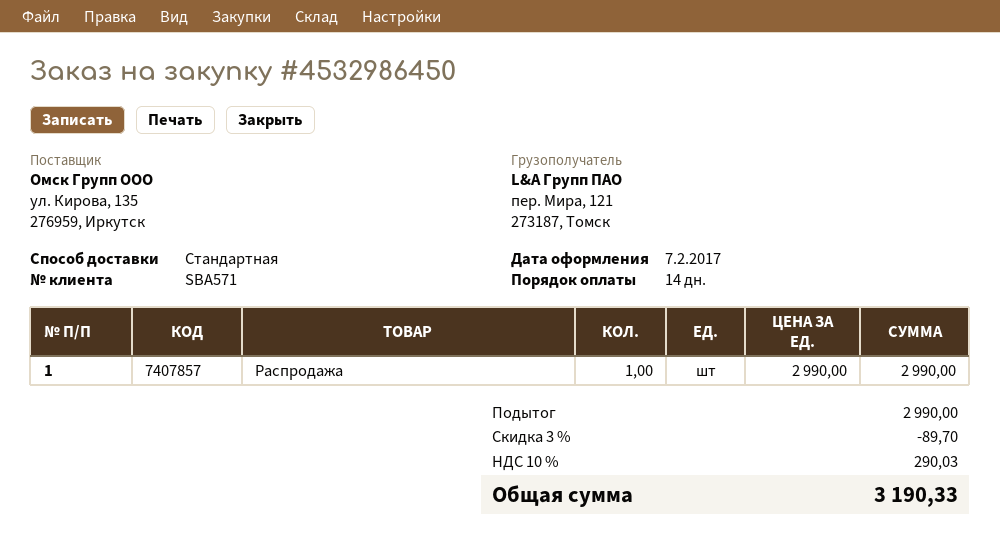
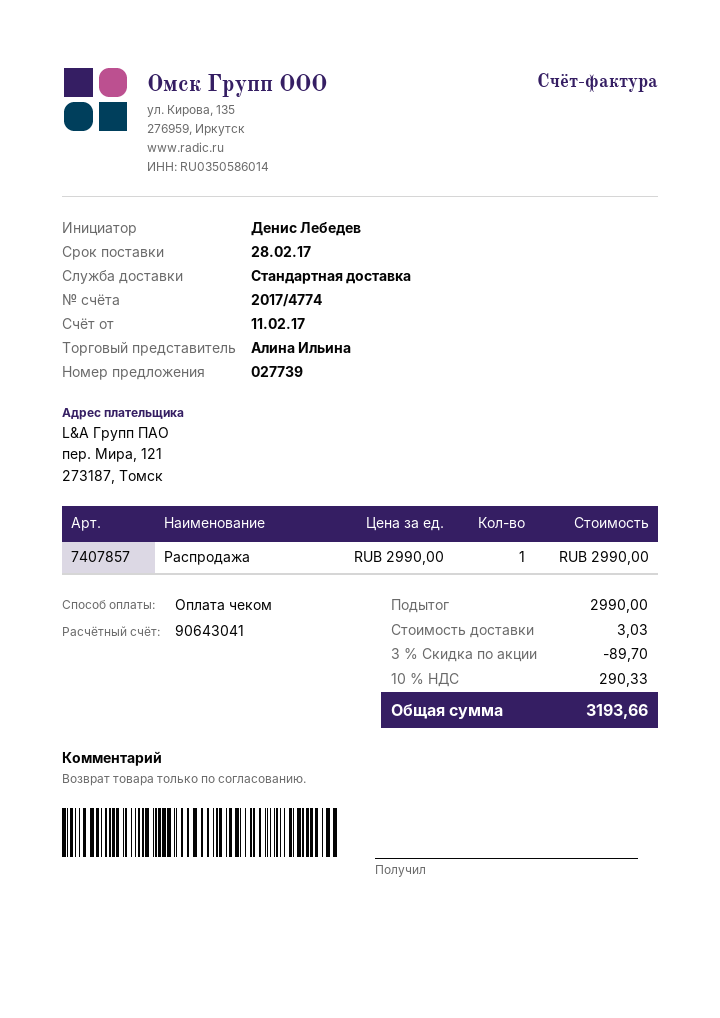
shipping: none -> 3.03
tax: 10% = 290.03 -> 10% = 290.33
total: 3190.33 -> 3193.66

